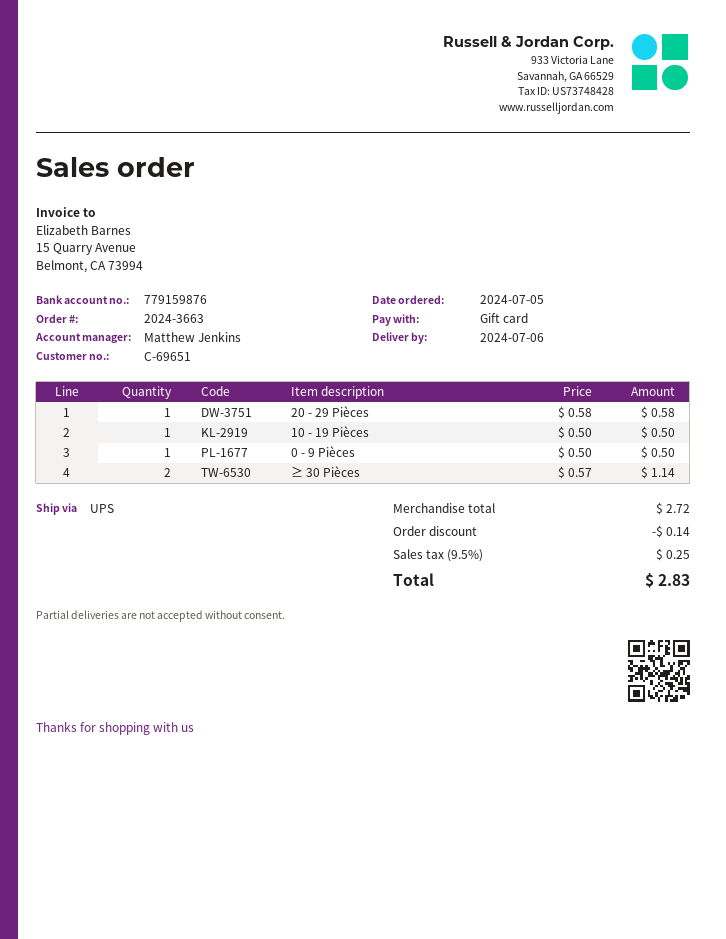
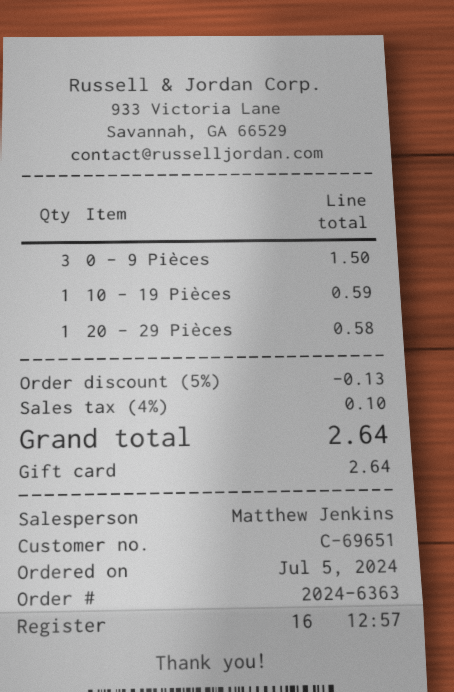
order number: 2024-3663 -> 2024-6363
10 - 19 Pièces: 1 for 0.50 -> 1 for 0.59
0 - 9 Pièces: 1 for 0.50 -> 3 for 1.50
≥ 30 Pièces: 2 for 1.14 -> none
discount: 0.14 -> 0.13
tax: 9.5% = 0.25 -> 4% = 0.10
total: 2.83 -> 2.64

